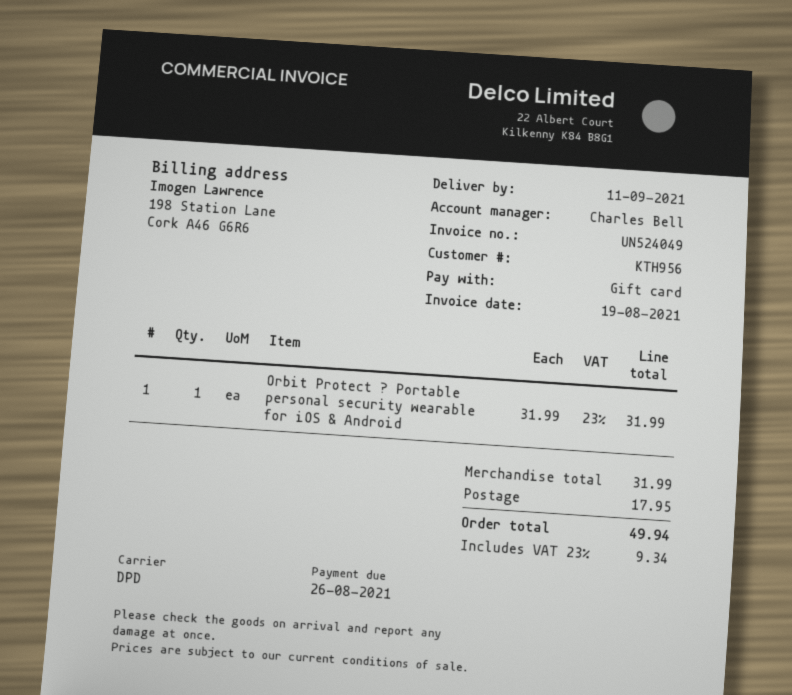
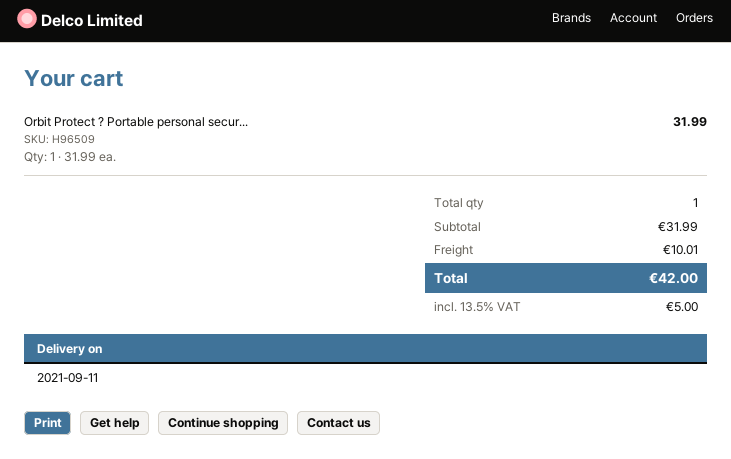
shipping: 17.95 -> 10.01
tax: 23% = 9.34 -> 13.5% = 5.00
total: 49.94 -> 42.00

